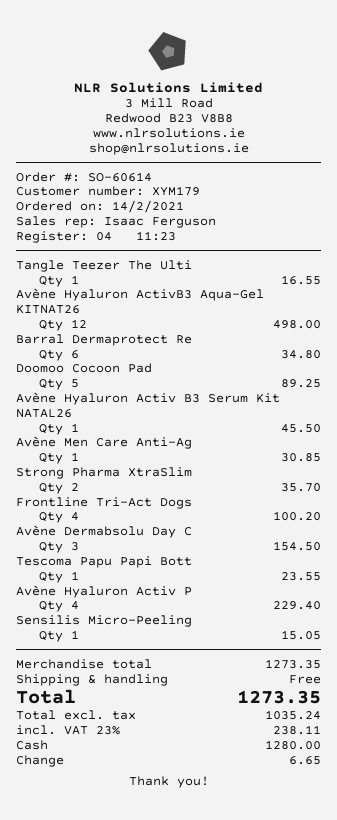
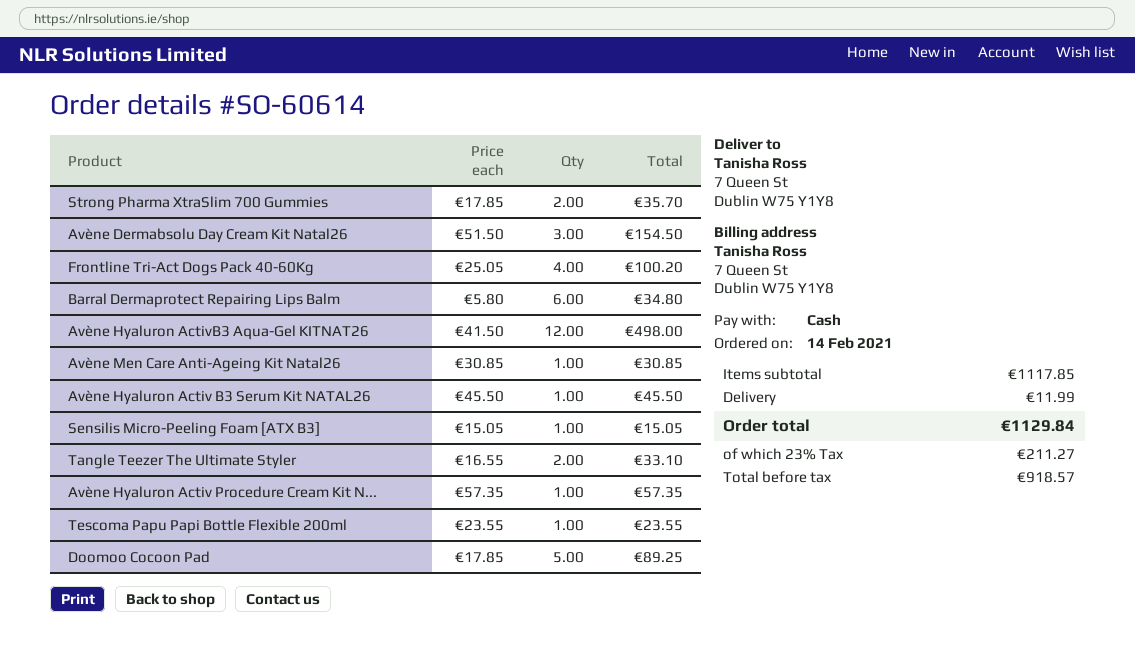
Tangle Teezer The Ulti: 1 for 16.55 -> 2 for 33.10
Avène Hyaluron Activ P: 4 for 229.40 -> 1 for 57.35
subtotal: 1273.35 -> 1117.85
shipping: 0.00 -> 11.99
net: 1035.24 -> 918.57
tax: 23% = 238.11 -> 23% = 211.27
total: 1273.35 -> 1129.84

